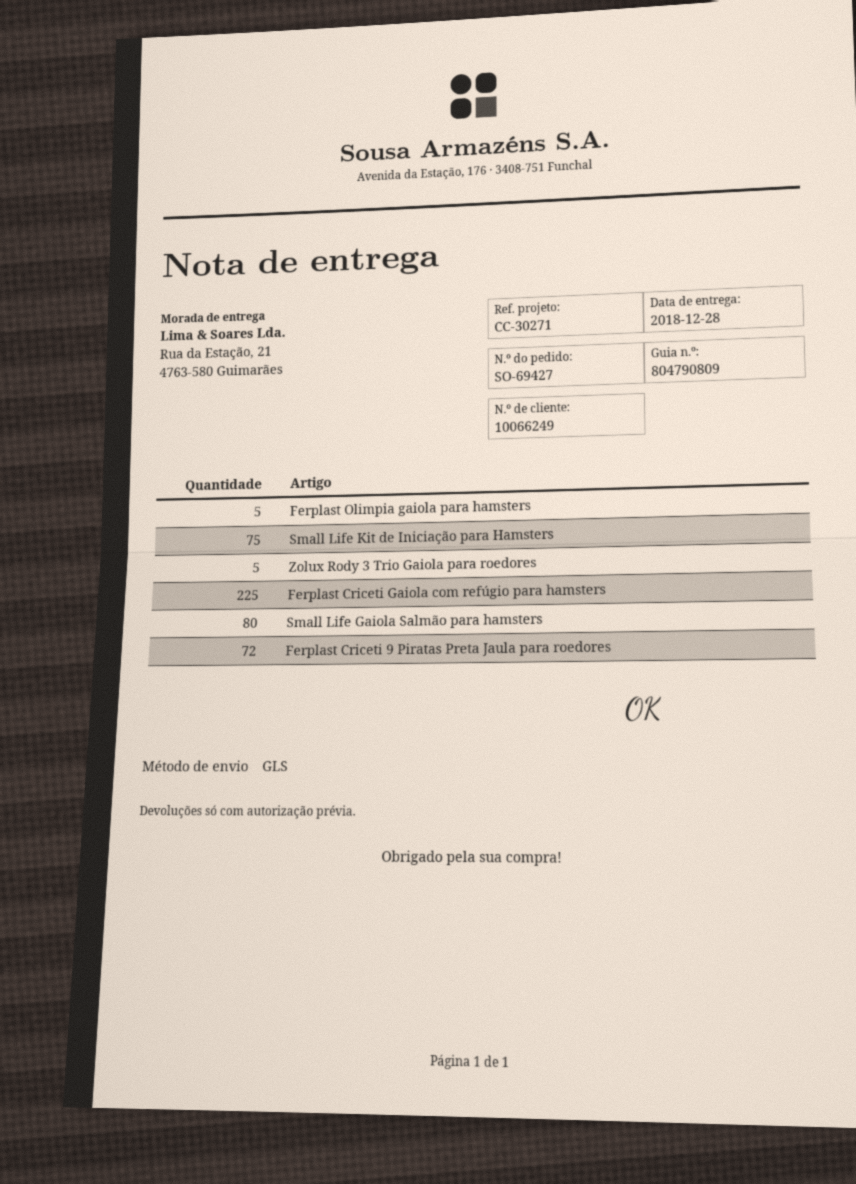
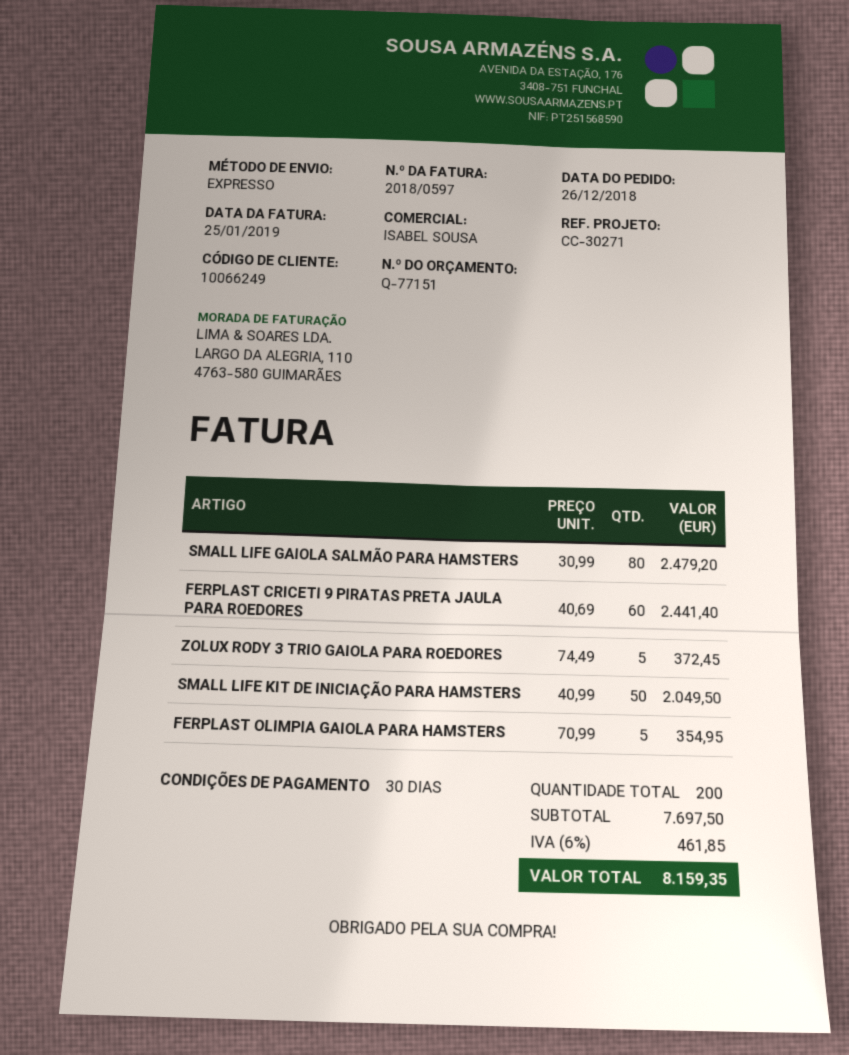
shipping method: GLS -> express
Small Life Kit de Iniciação para Hamsters: 75 -> 50
Ferplast Criceti Gaiola com refúgio para hamsters: 225 -> none
Ferplast Criceti 9 Piratas Preta Jaula para roedores: 72 -> 60

